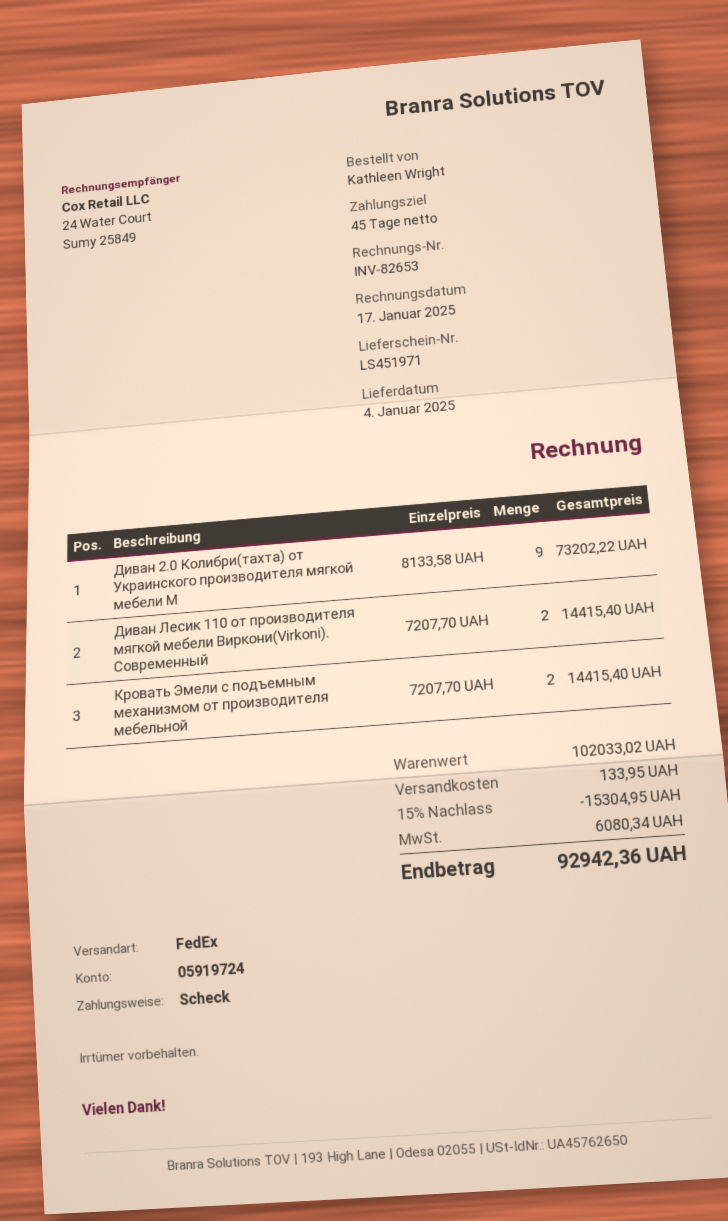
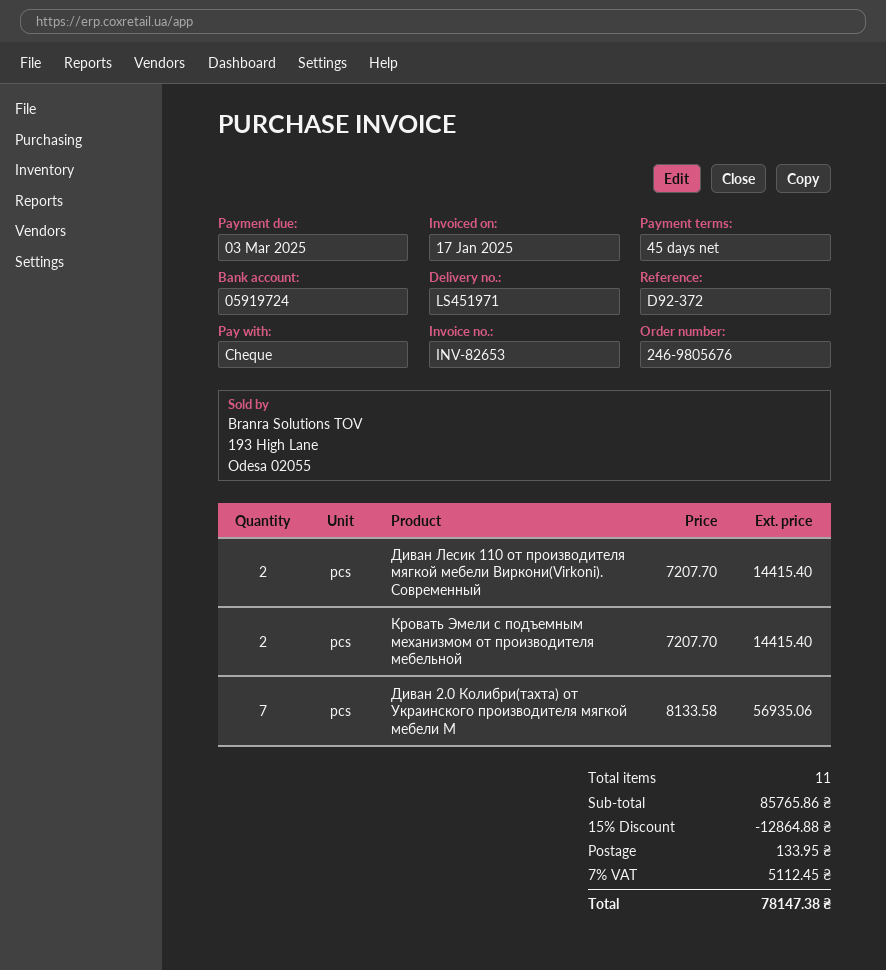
Диван 2.0 Колибри(тахта) от Украинского производителя мягкой мебели M: 9 x 8133.58 = 73202.22 -> 7 x 8133.58 = 56935.06
subtotal: 102033.02 -> 85765.86
discount: 15% = 15304.95 -> 15% = 12864.88
tax: 6080.34 -> 5112.45
total: 92942.36 -> 78147.38

